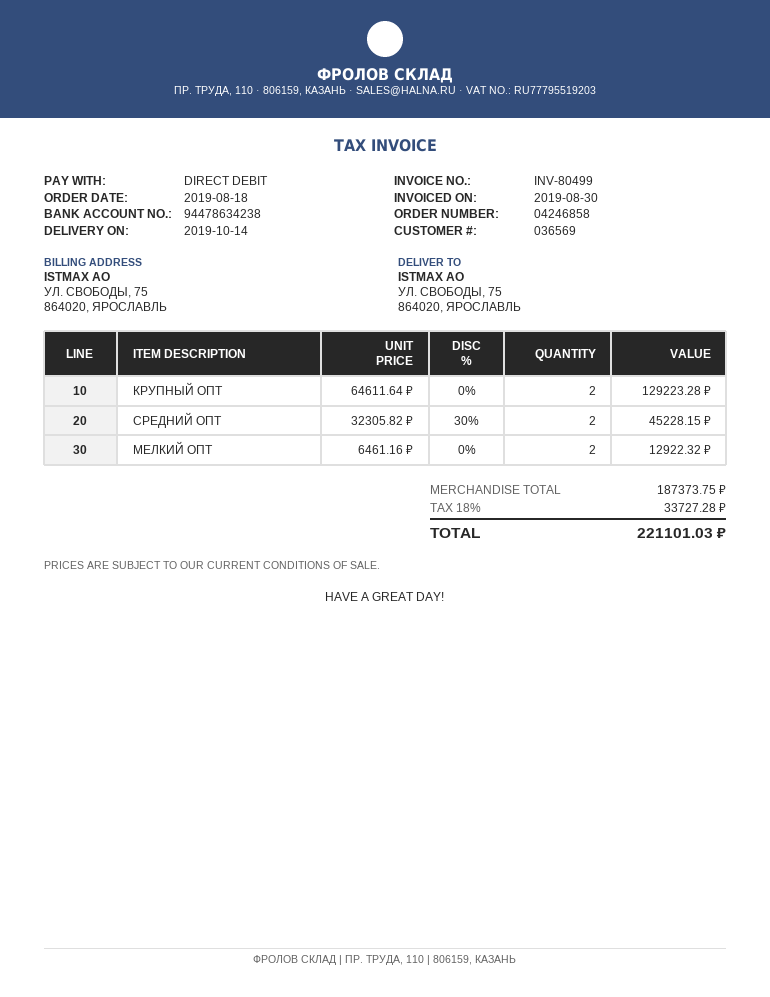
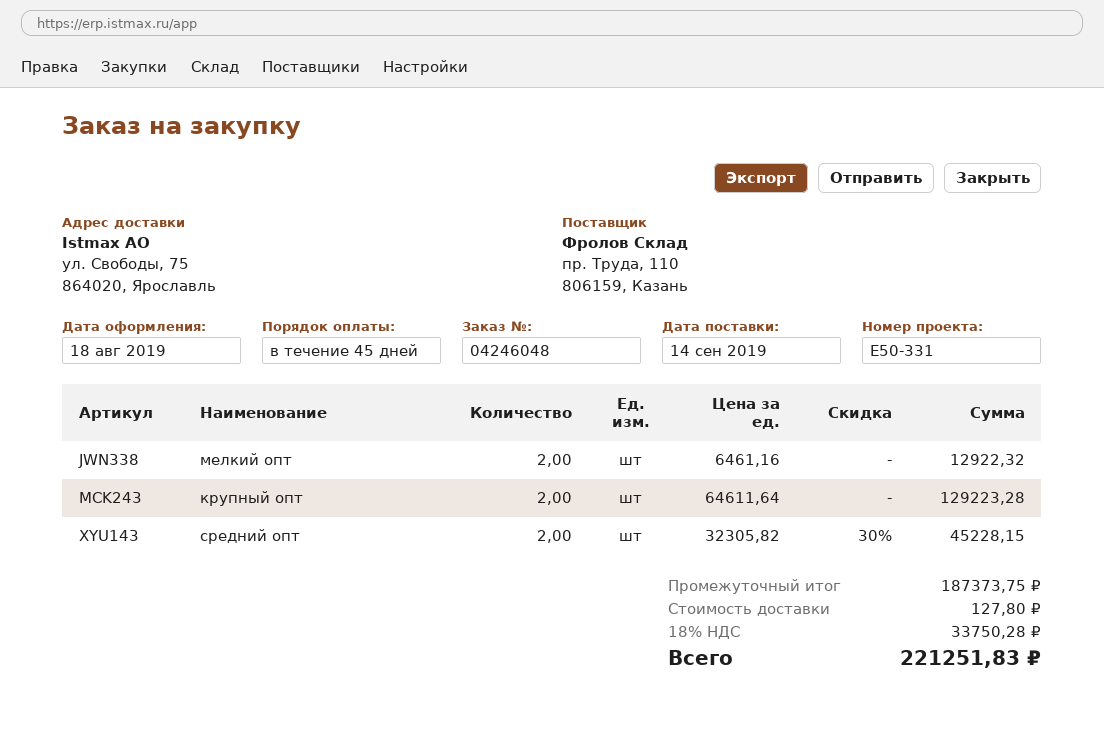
order number: 04246858 -> 04246048
delivery date: 2019-10-14 -> 2019-09-14
shipping: none -> 127.80
tax: 18% = 33727.28 -> 18% = 33750.28
total: 221101.03 -> 221251.83

